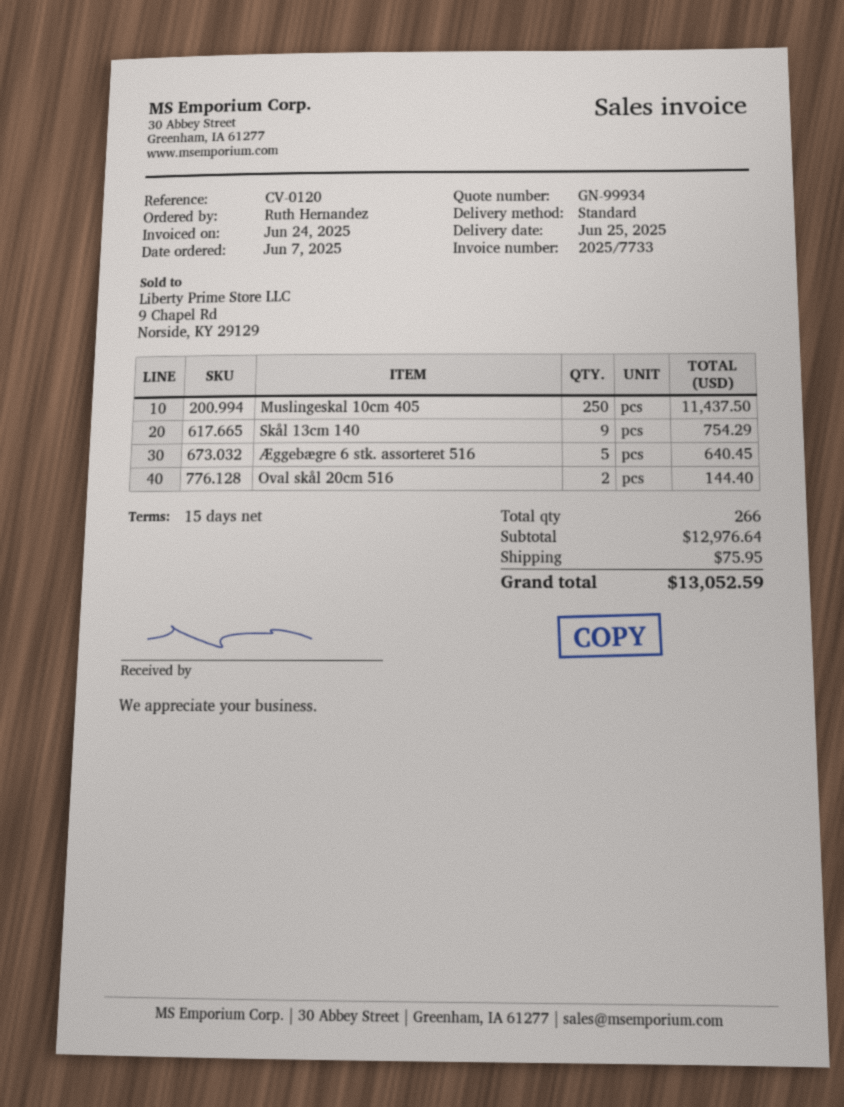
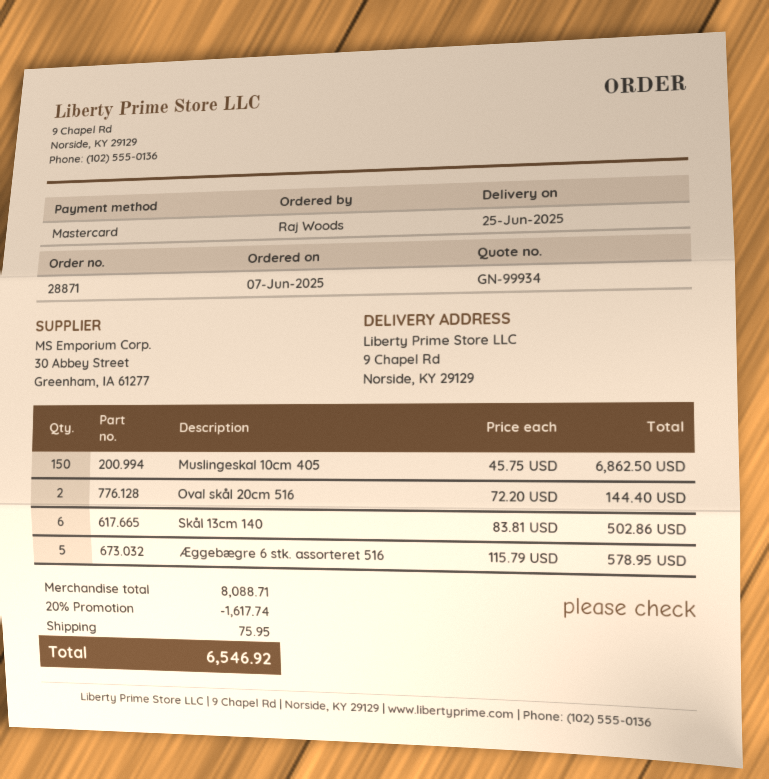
ordered by: Ruth Hernandez -> Raj Woods
Muslingeskal 10cm 405: 250 for 11437.50 -> 150 for 6862.50
Skål 13cm 140: 9 for 754.29 -> 6 for 502.86
Æggebægre 6 stk. assorteret 516: 5 for 640.45 -> 5 for 578.95
subtotal: 12976.64 -> 8088.71
discount: none -> 20% = 1617.74
total: 13052.59 -> 6546.92

